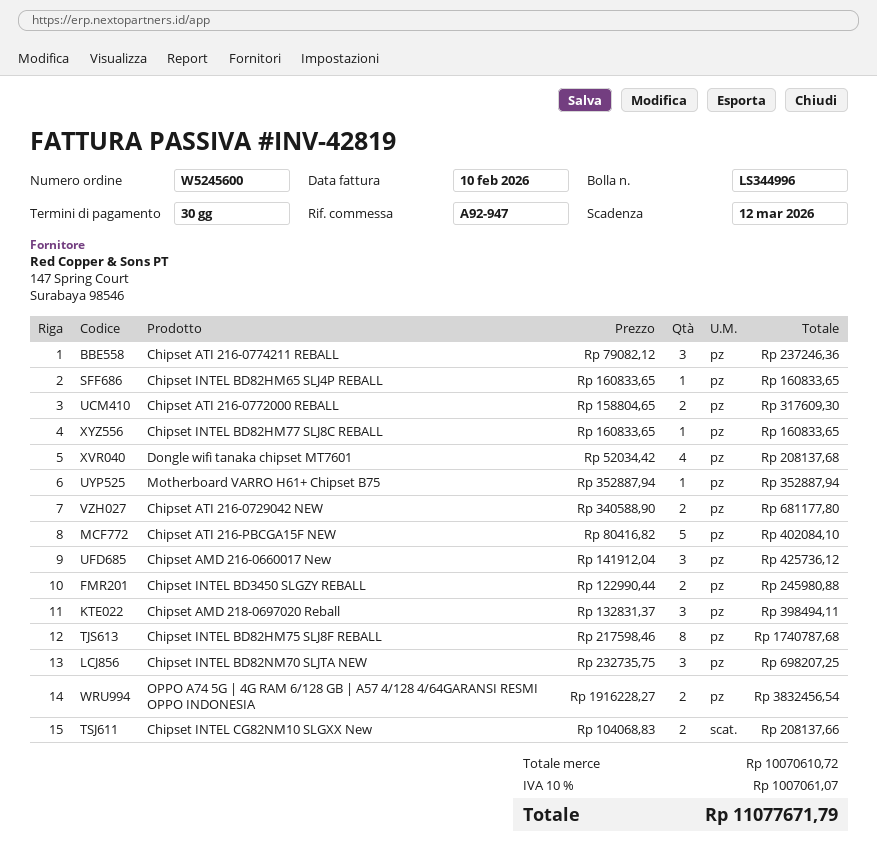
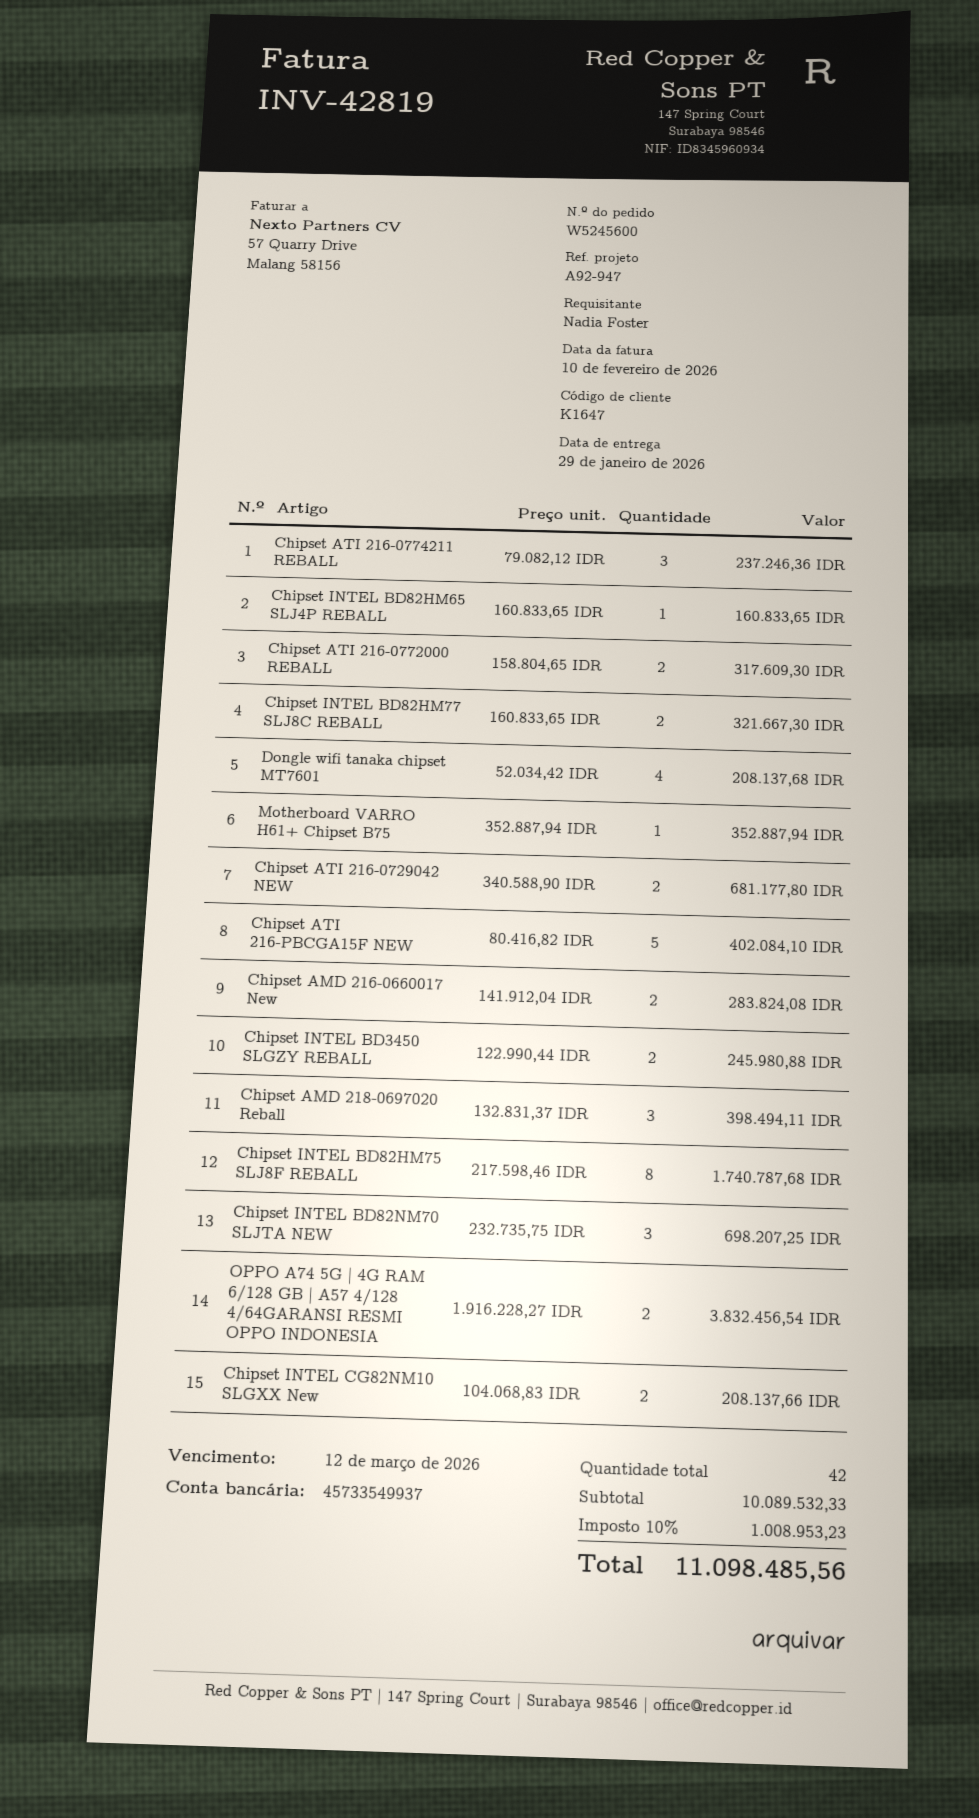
Chipset INTEL BD82HM77 SLJ8C REBALL: 1 x 160833.65 = 160833.65 -> 2 x 160833.65 = 321667.30
Chipset AMD 216-0660017 New: 3 x 141912.04 = 425736.12 -> 2 x 141912.04 = 283824.08
subtotal: 10070610.72 -> 10089532.33
tax: 10% = 1007061.07 -> 10% = 1008953.23
total: 11077671.79 -> 11098485.56

